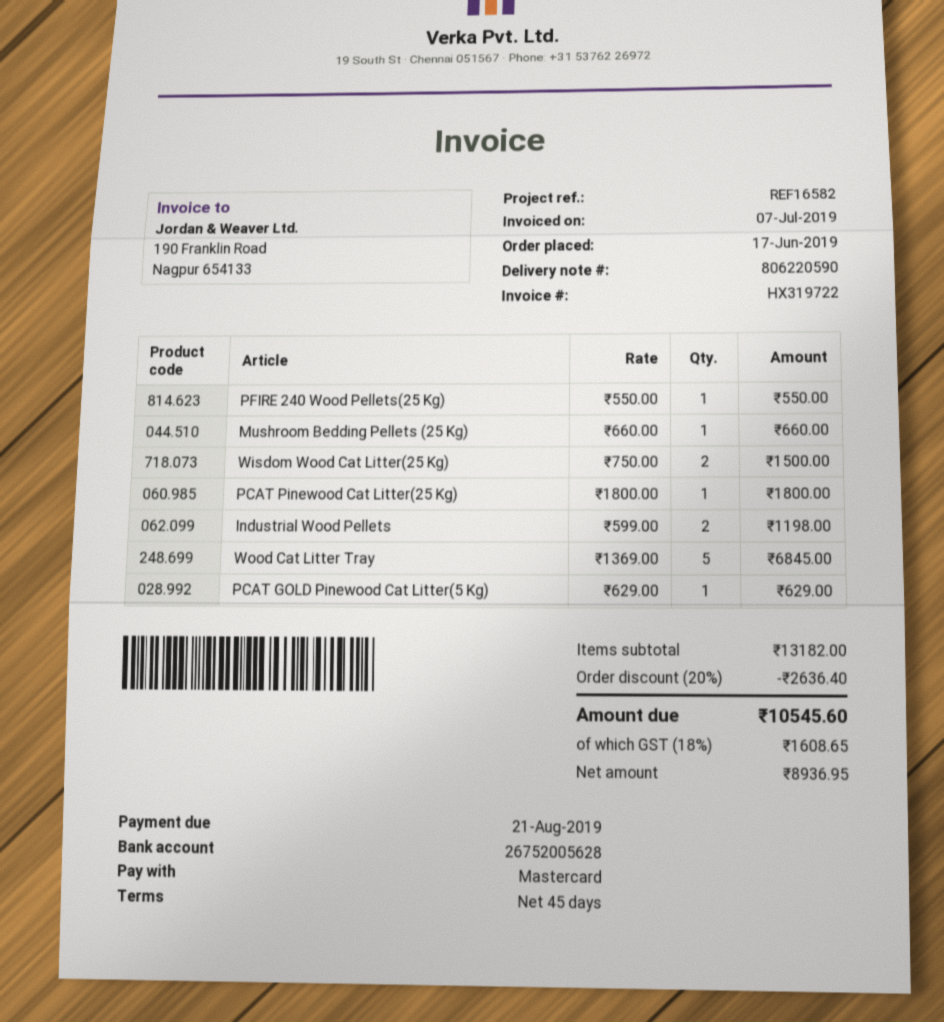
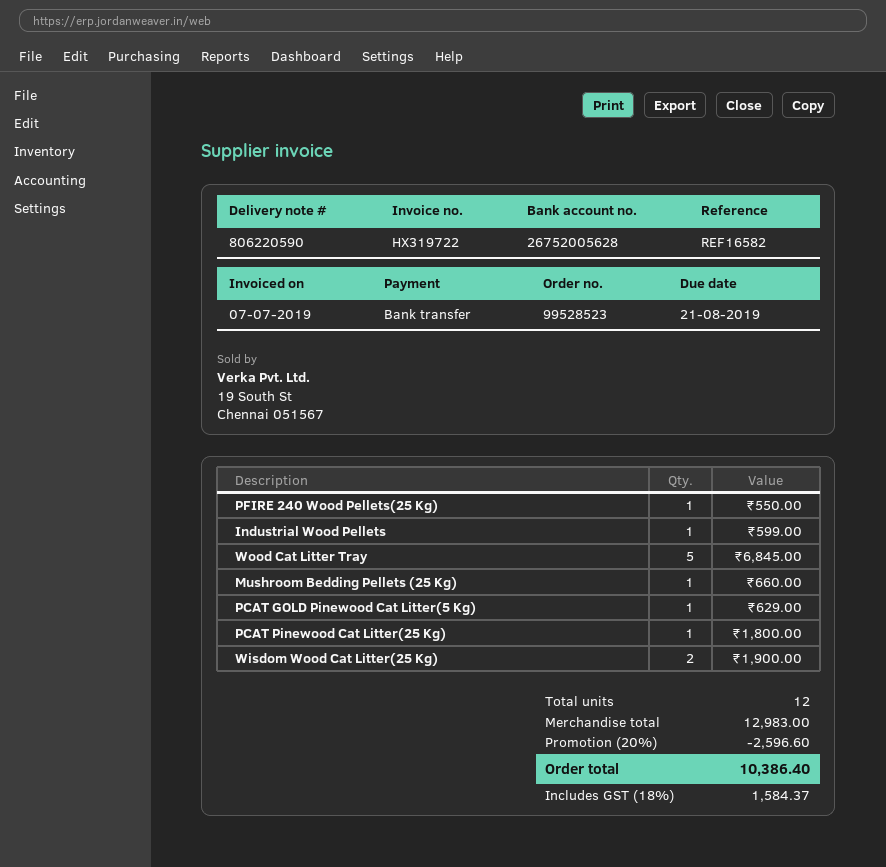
payment method: Mastercard -> bank transfer
Wisdom Wood Cat Litter(25 Kg): 2 for 1500.00 -> 2 for 1900.00
Industrial Wood Pellets: 2 for 1198.00 -> 1 for 599.00
subtotal: 13182.00 -> 12983.00
discount: 20% = 2636.40 -> 20% = 2596.60
tax: 18% = 1608.65 -> 18% = 1584.37
total: 10545.60 -> 10386.40

